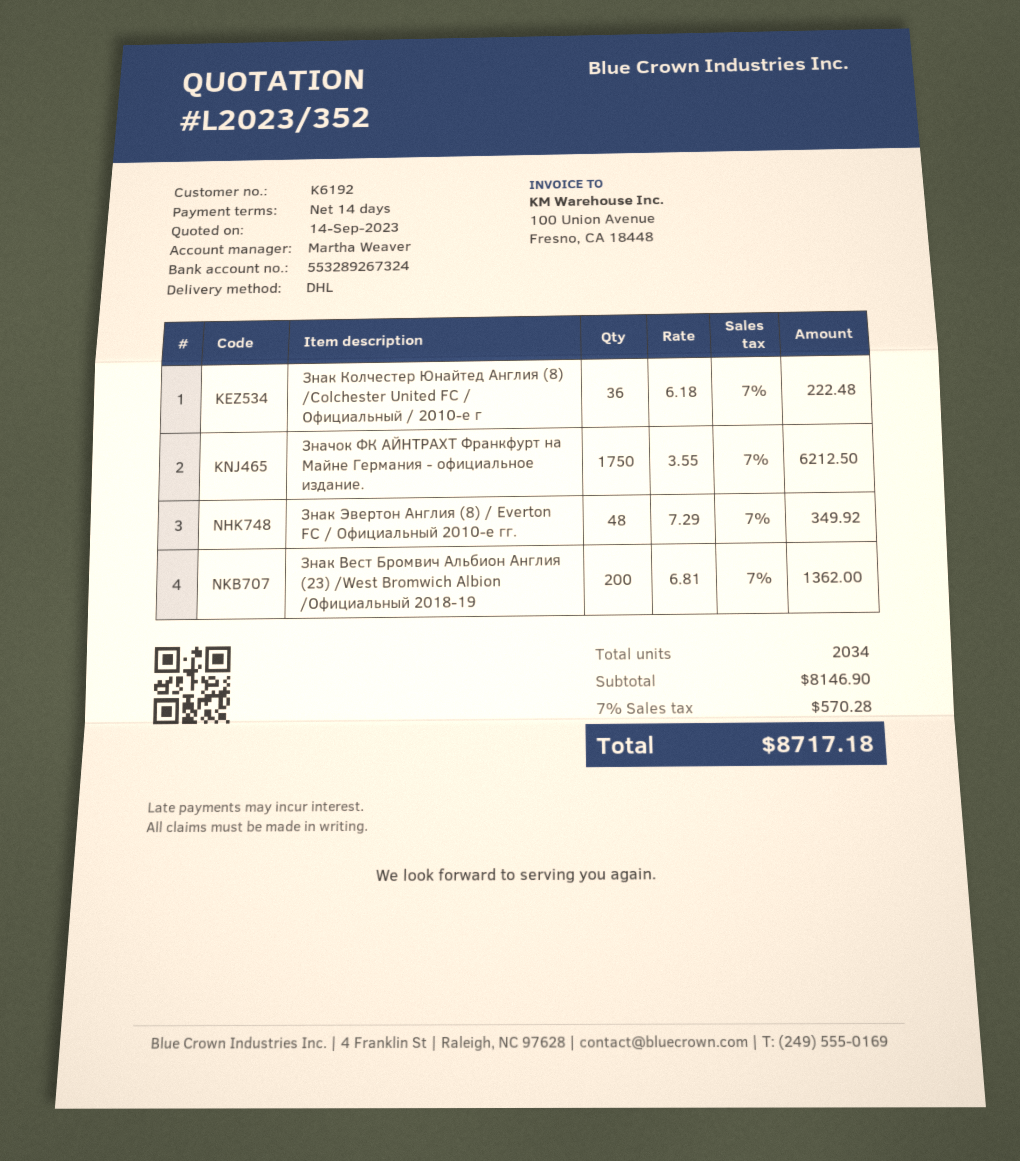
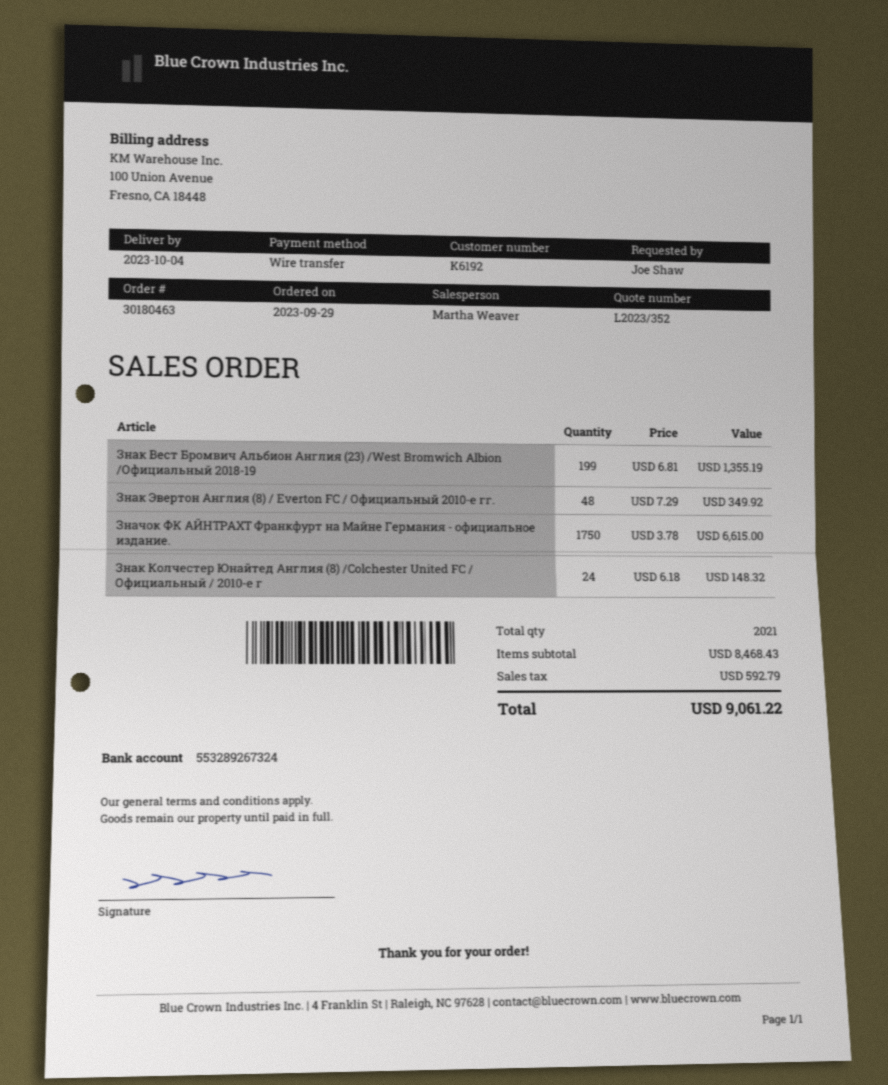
Знак Колчестер Юнайтед Англия (8) /Colchester United FC / Официальный / 2010-е г: 36 x 6.18 = 222.48 -> 24 x 6.18 = 148.32
Значок ФК АЙНТРАХТ Франкфурт на Майне Германия - официальное издание.: 1750 x 3.55 = 6212.50 -> 1750 x 3.78 = 6615.00
Знак Вест Бромвич Альбион Англия (23) /West Bromwich Albion /Официальный 2018-19: 200 x 6.81 = 1362.00 -> 199 x 6.81 = 1355.19
total quantity: 2034 -> 2021
subtotal: 8146.90 -> 8468.43
tax: 570.28 -> 592.79
total: 8717.18 -> 9061.22

